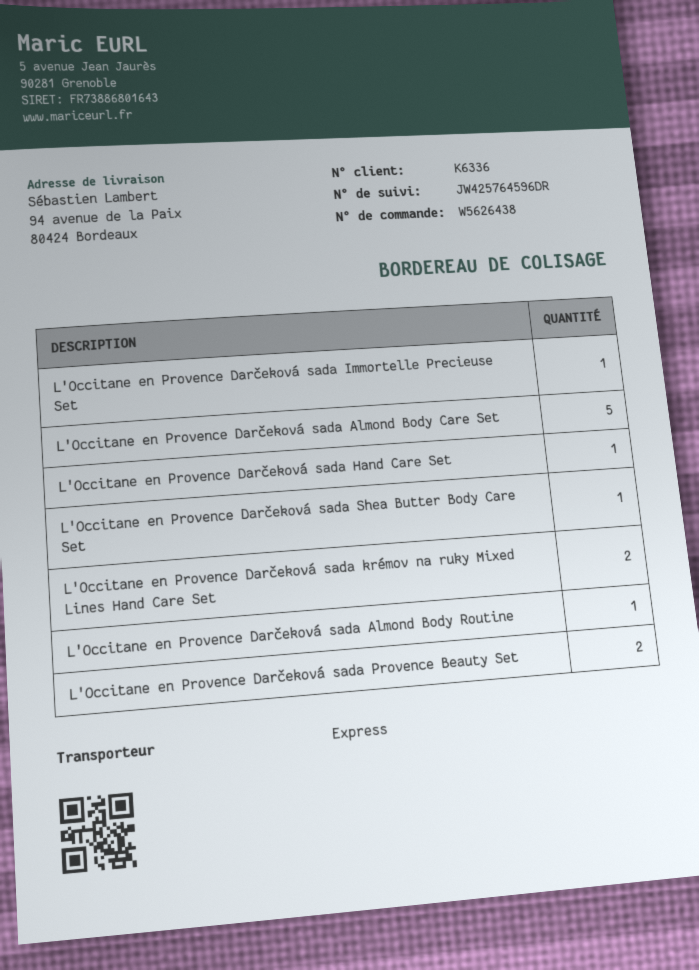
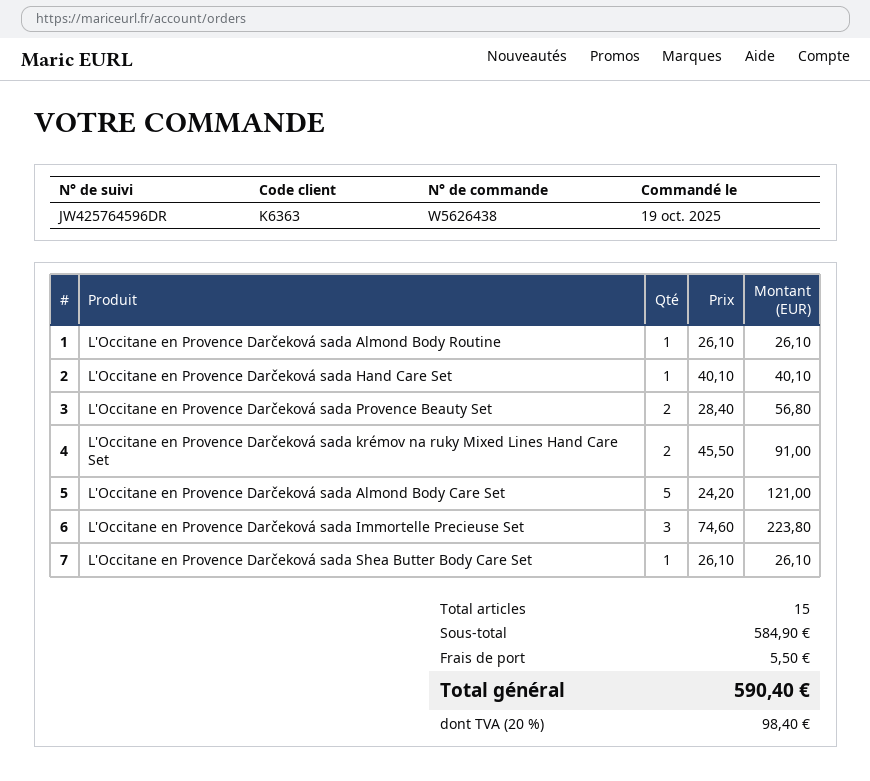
customer number: K6336 -> K6363
L'Occitane en Provence Darčeková sada Immortelle Precieuse Set: 1 -> 3

